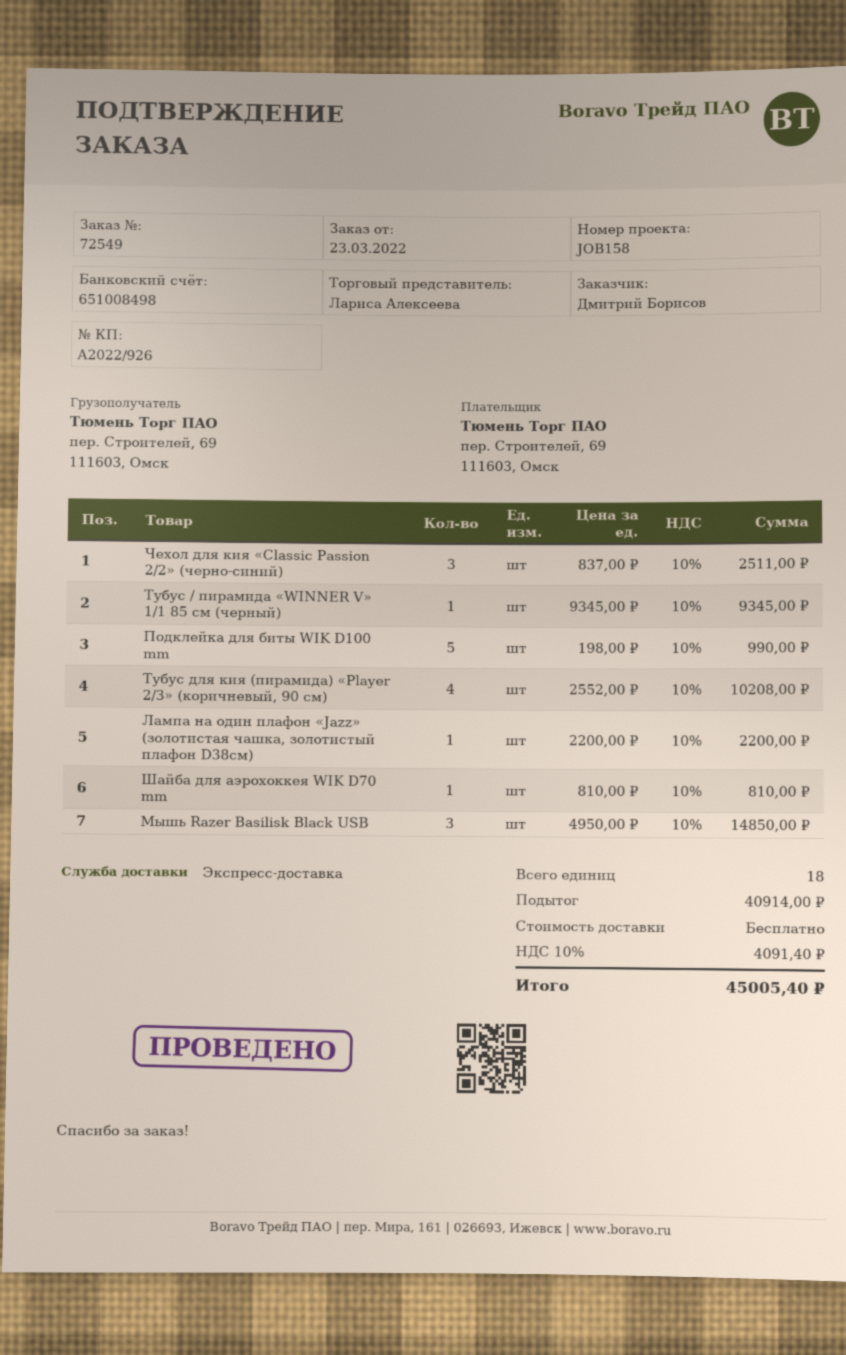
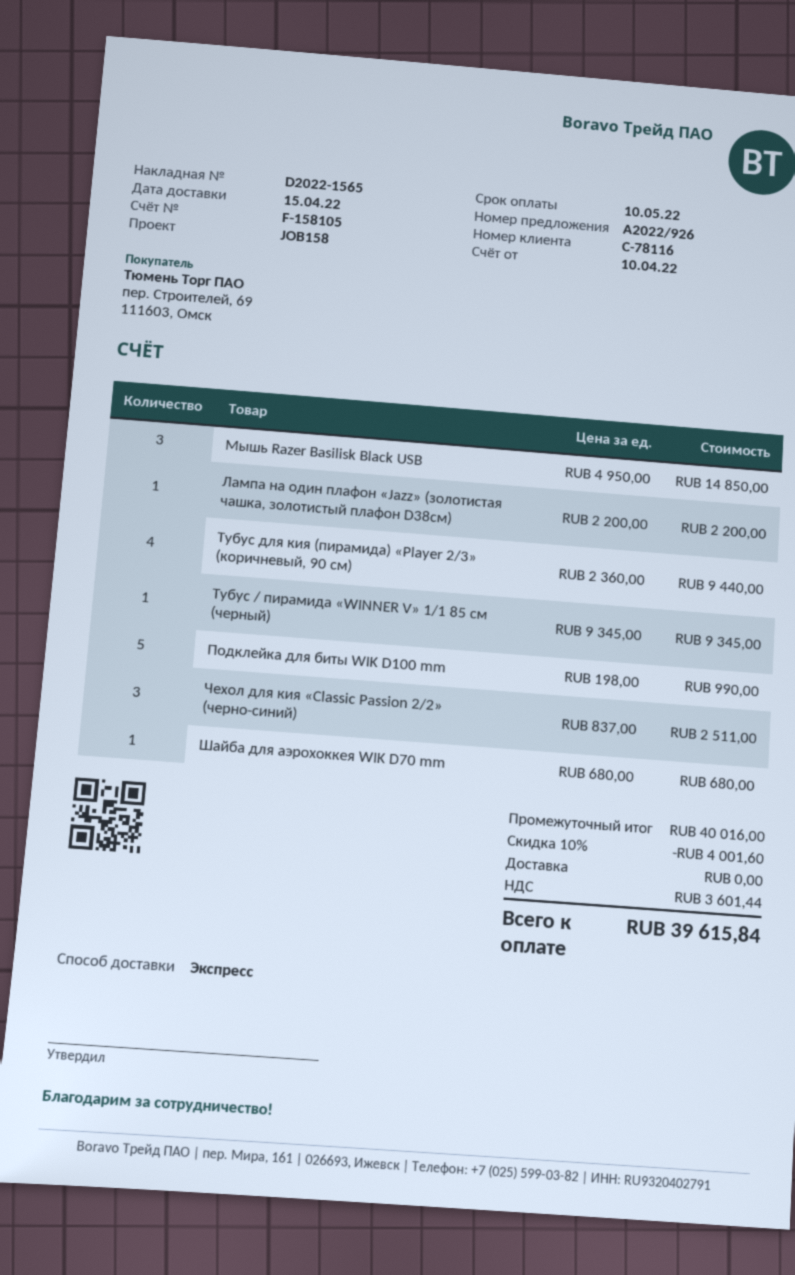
Тубус для кия (пирамида) «Player 2/3» (коричневый, 90 см): 4 x 2552.00 = 10208.00 -> 4 x 2360.00 = 9440.00
Шайба для аэрохоккея WIK D70 mm: 1 x 810.00 = 810.00 -> 1 x 680.00 = 680.00
subtotal: 40914.00 -> 40016.00
discount: none -> 10% = 4001.60
tax: 4091.40 -> 3601.44
total: 45005.40 -> 39615.84

